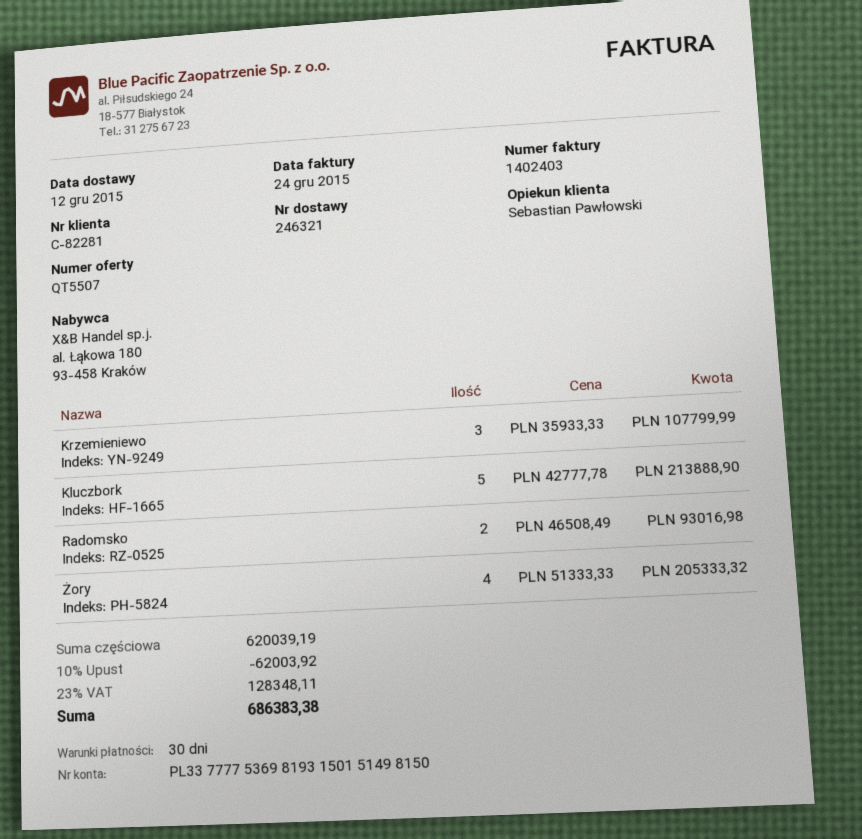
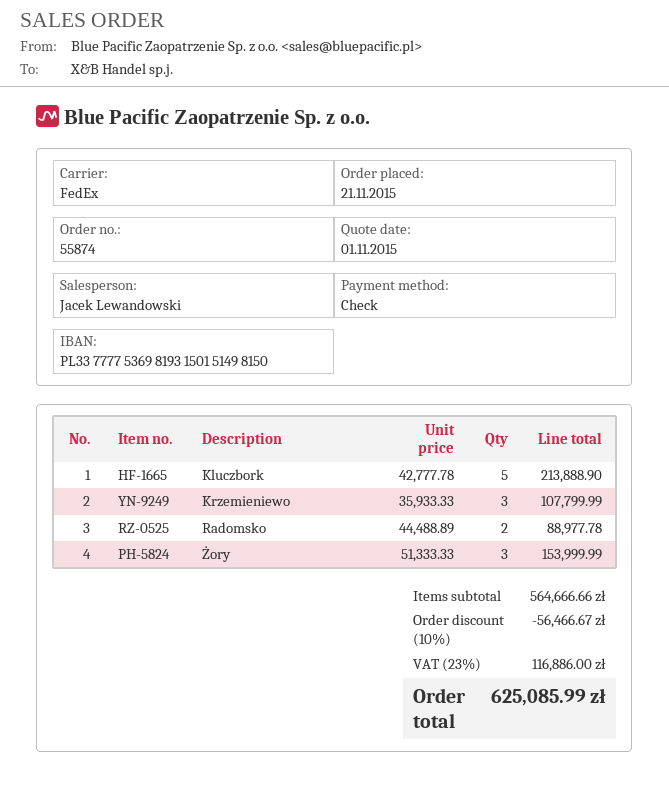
sales rep: Sebastian Pawłowski -> Jacek Lewandowski
Radomsko: 2 x 46508.49 = 93016.98 -> 2 x 44488.89 = 88977.78
Żory: 4 x 51333.33 = 205333.32 -> 3 x 51333.33 = 153999.99
subtotal: 620039.19 -> 564666.66
discount: 10% = 62003.92 -> 10% = 56466.67
tax: 23% = 128348.11 -> 23% = 116886.00
total: 686383.38 -> 625085.99

